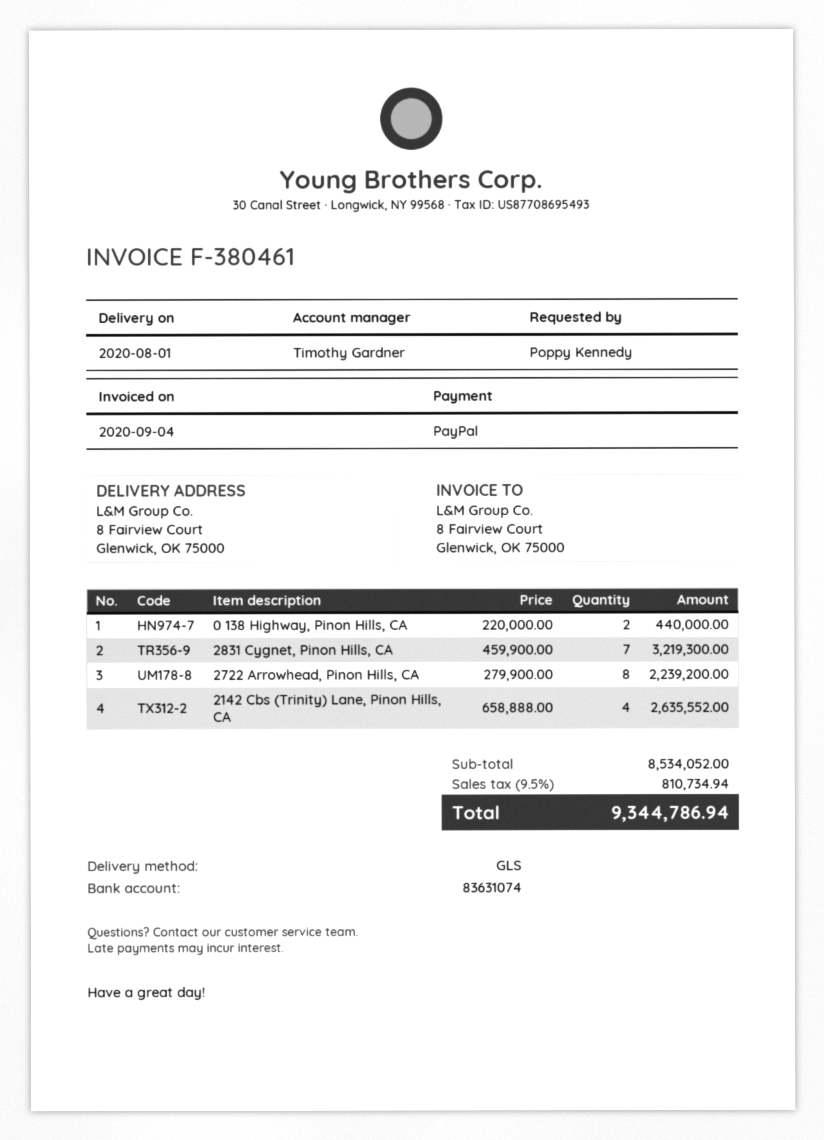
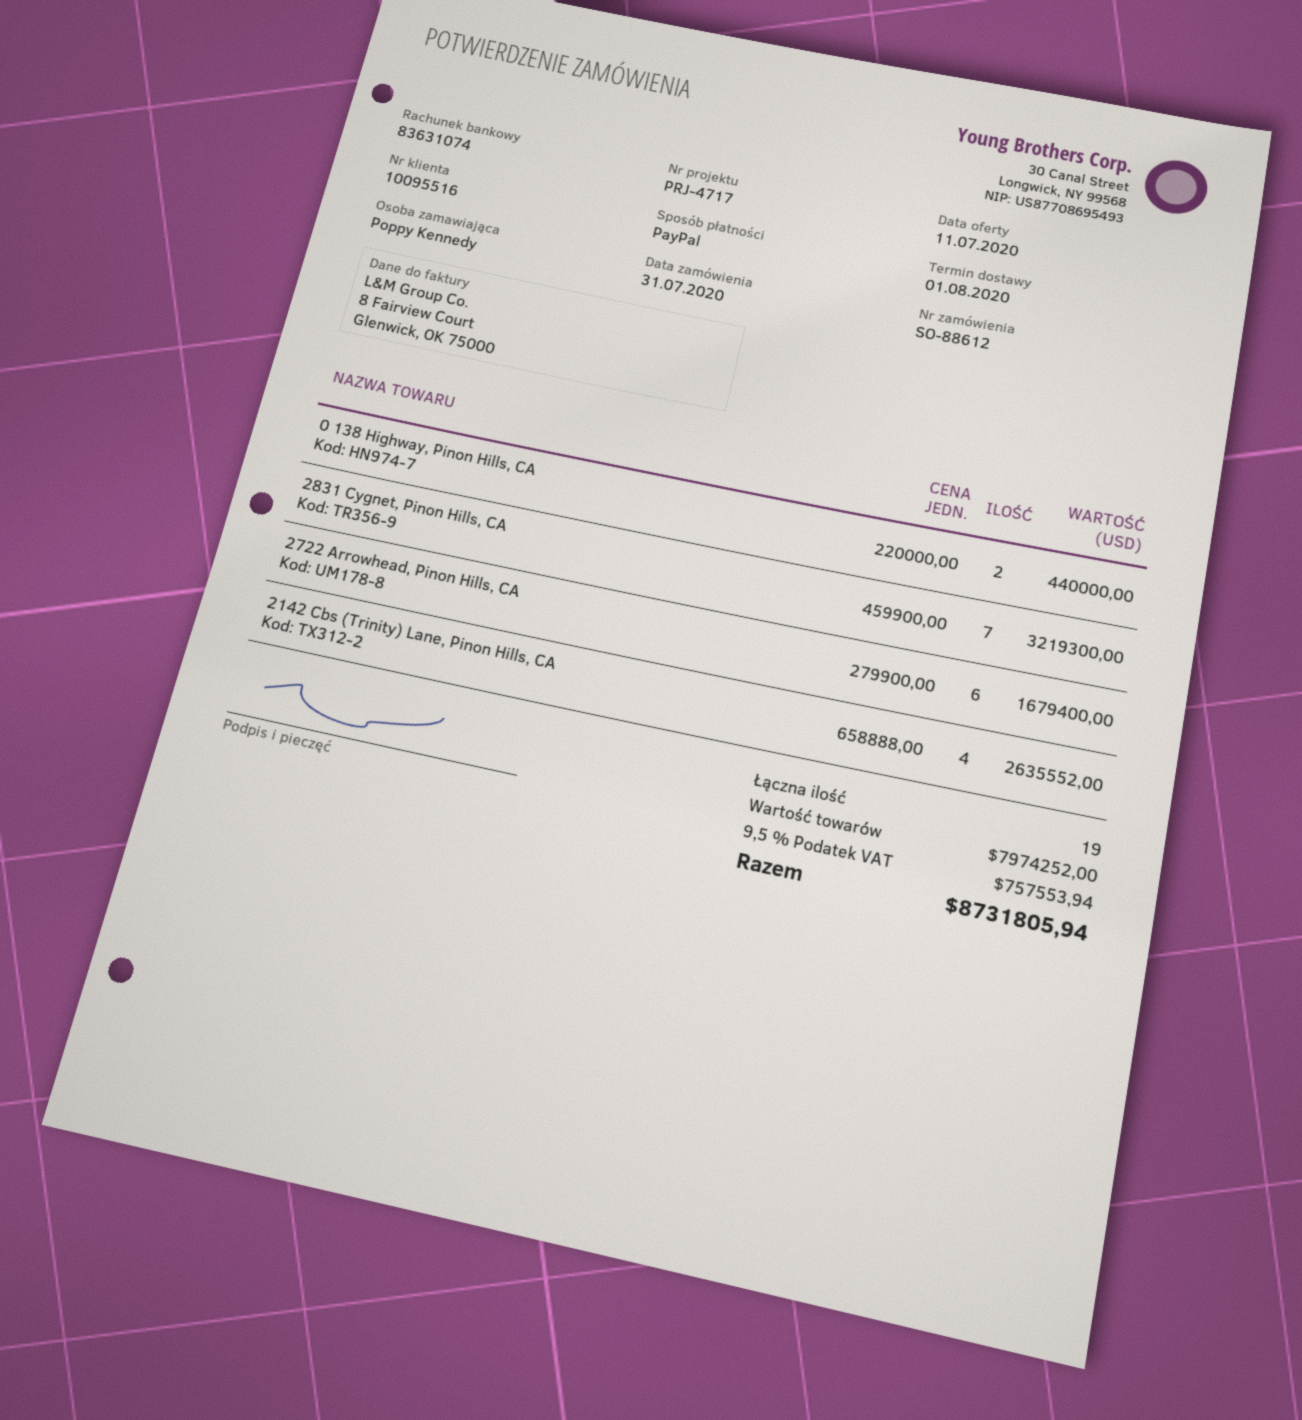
2722 Arrowhead, Pinon Hills, CA: 8 x 279900.00 = 2239200.00 -> 6 x 279900.00 = 1679400.00
subtotal: 8534052.00 -> 7974252.00
tax: 9.5% = 810734.94 -> 9.5% = 757553.94
total: 9344786.94 -> 8731805.94

